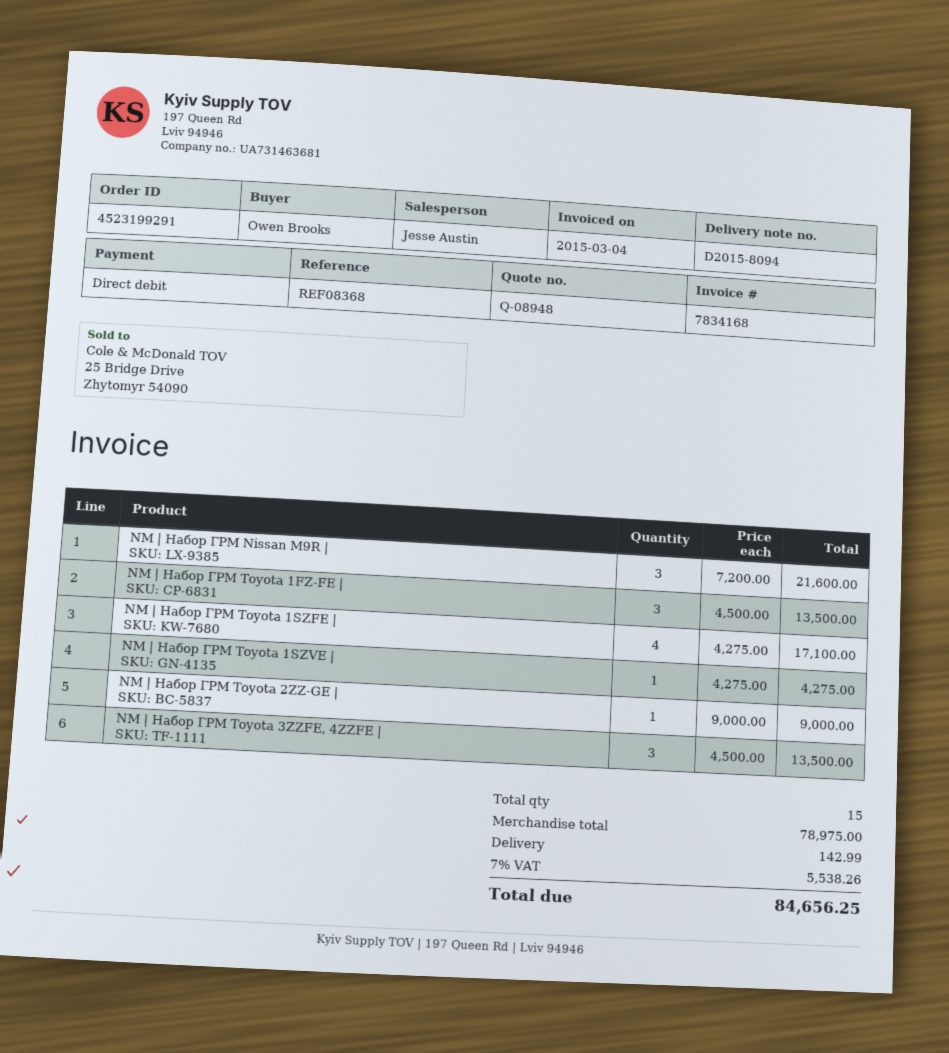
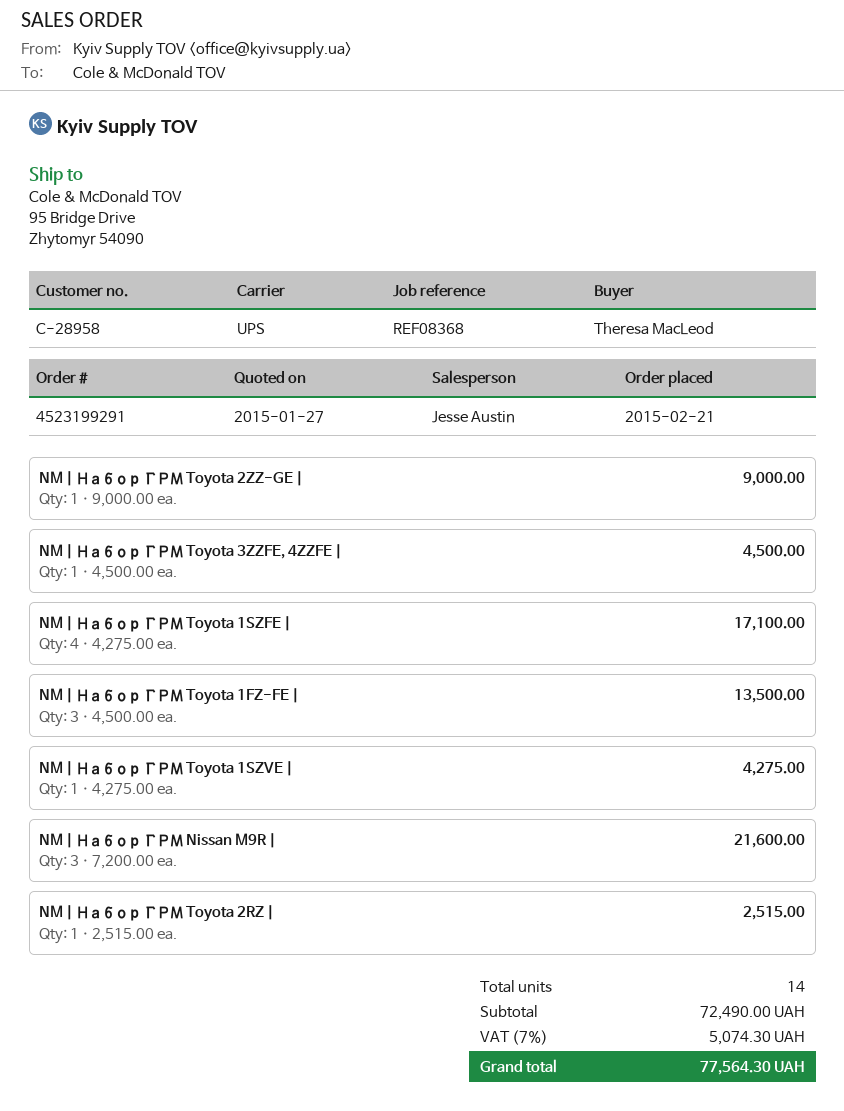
ordered by: Owen Brooks -> Theresa MacLeod
NM | Набор ГРМ Toyota 3ZZFE, 4ZZFE |: 3 x 4500.00 = 13500.00 -> 1 x 4500.00 = 4500.00
NM | Набор ГРМ Toyota 2RZ |: none -> 1 x 2515.00 = 2515.00
total quantity: 15 -> 14
subtotal: 78975.00 -> 72490.00
shipping: 142.99 -> none
tax: 7% = 5538.26 -> 7% = 5074.30
total: 84656.25 -> 77564.30

